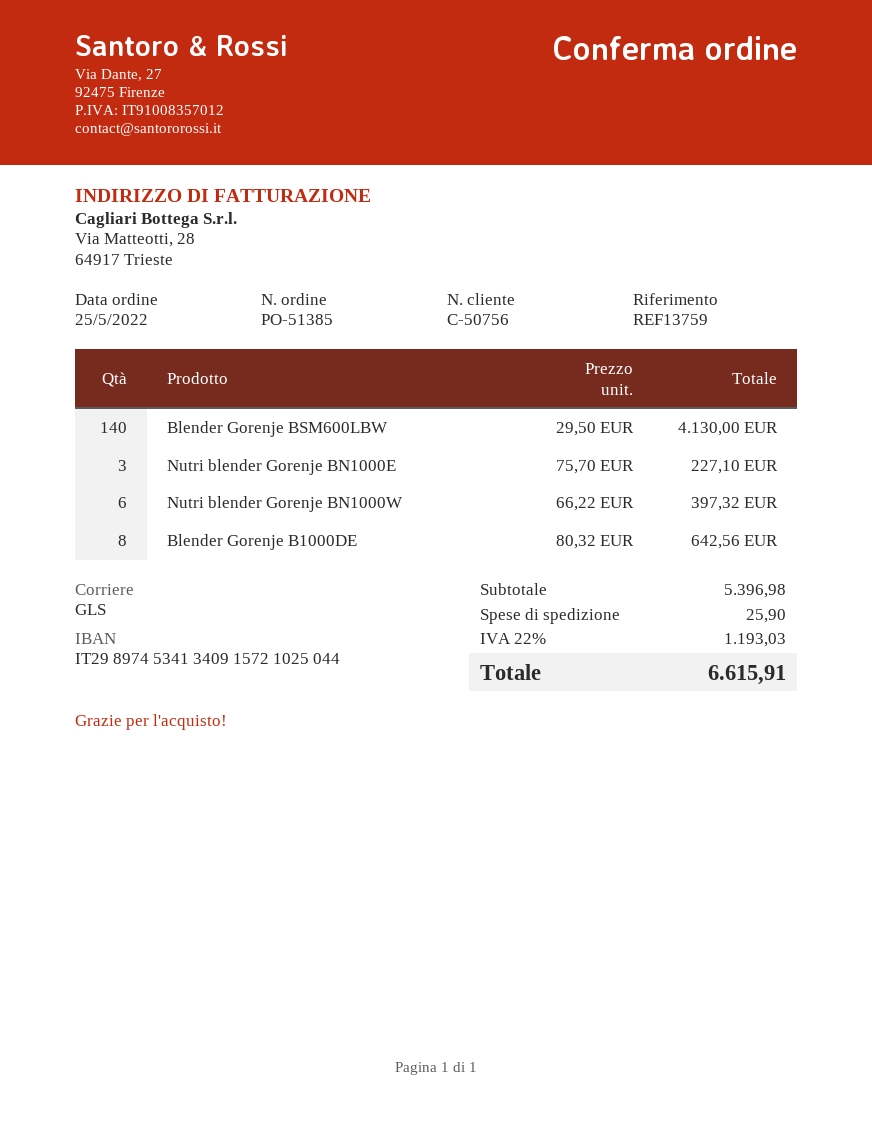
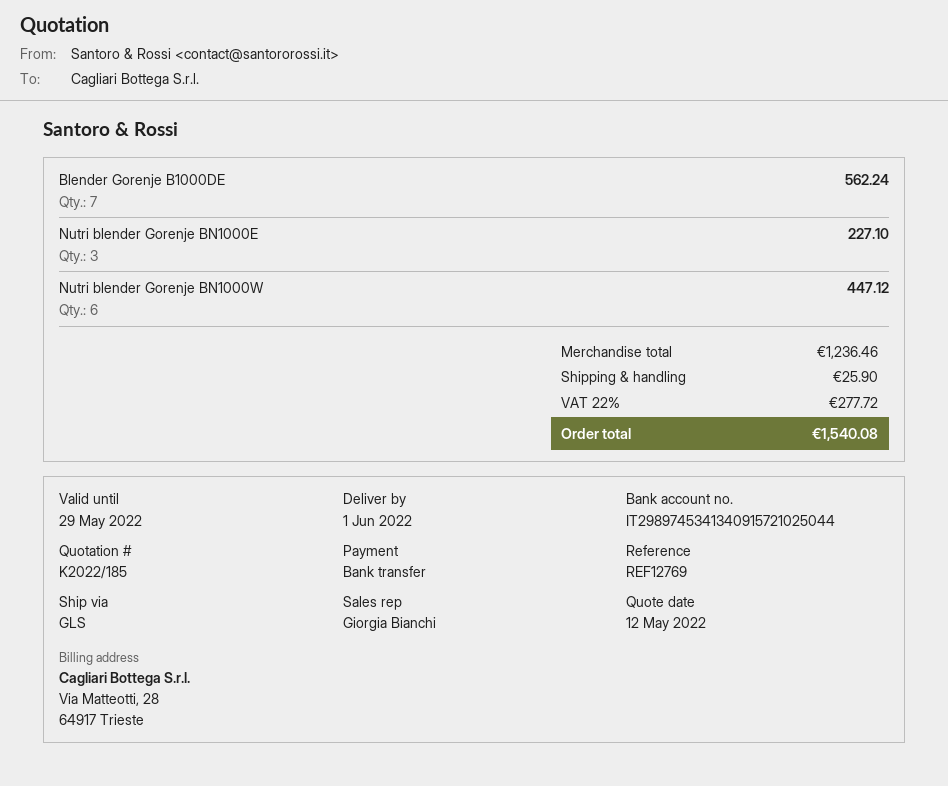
reference: REF13759 -> REF12769
Blender Gorenje BSM600LBW: 140 for 4130.00 -> none
Nutri blender Gorenje BN1000W: 6 for 397.32 -> 6 for 447.12
Blender Gorenje B1000DE: 8 for 642.56 -> 7 for 562.24
subtotal: 5396.98 -> 1236.46
tax: 22% = 1193.03 -> 22% = 277.72
total: 6615.91 -> 1540.08

